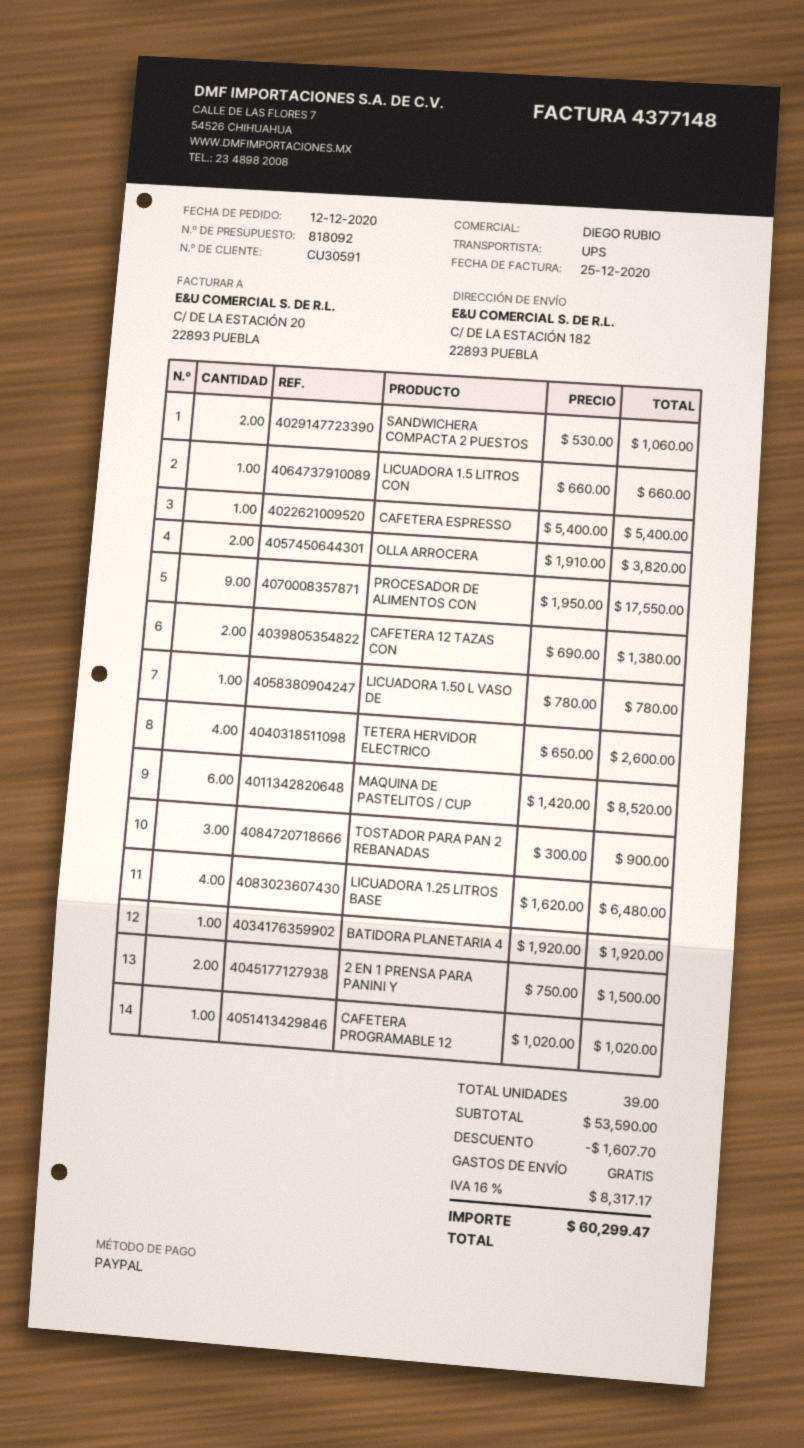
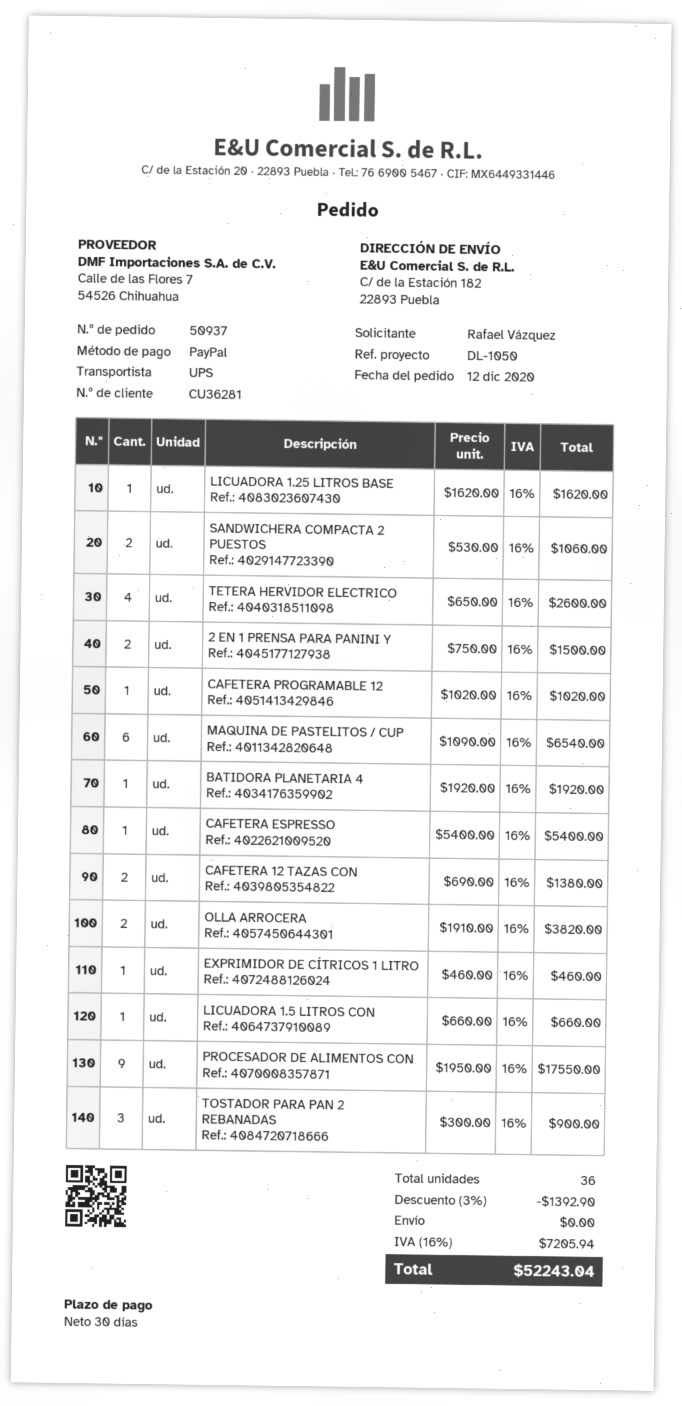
customer number: CU30591 -> CU36281
LICUADORA 1.50 L VASO DE: 1 x 780.00 = 780.00 -> none
MAQUINA DE PASTELITOS / CUP: 6 x 1420.00 = 8520.00 -> 6 x 1090.00 = 6540.00
LICUADORA 1.25 LITROS BASE: 4 x 1620.00 = 6480.00 -> 1 x 1620.00 = 1620.00
EXPRIMIDOR DE CÍTRICOS 1 LITRO: none -> 1 x 460.00 = 460.00
total quantity: 39 -> 36
discount: 1607.70 -> 1392.90
tax: 16% = 8317.17 -> 16% = 7205.94
total: 60299.47 -> 52243.04

